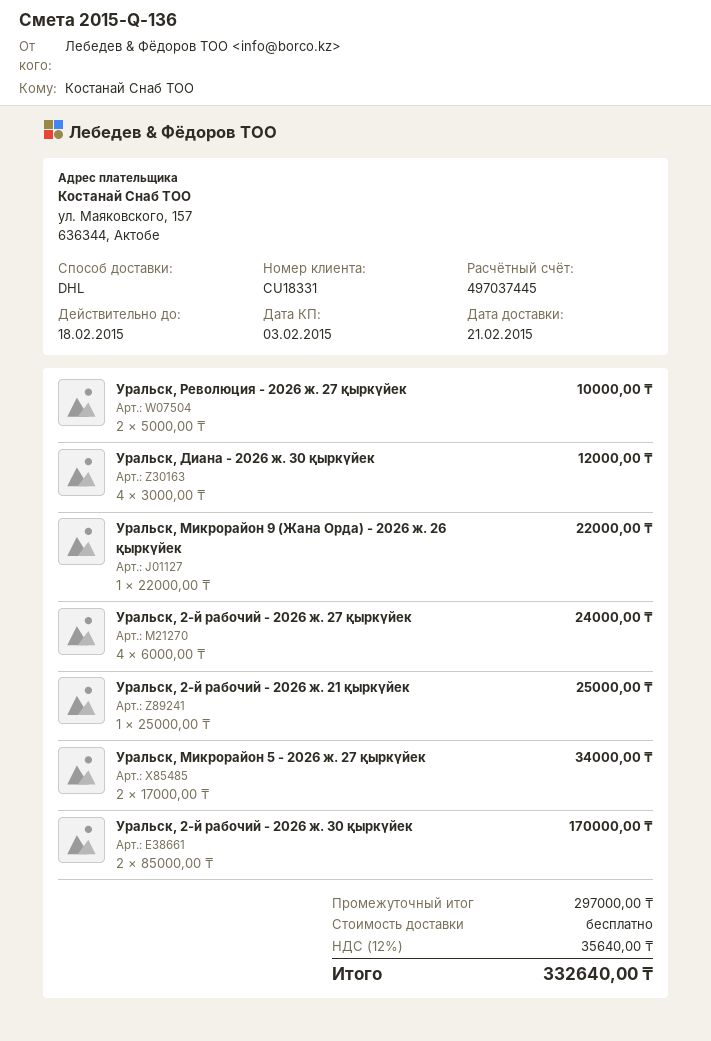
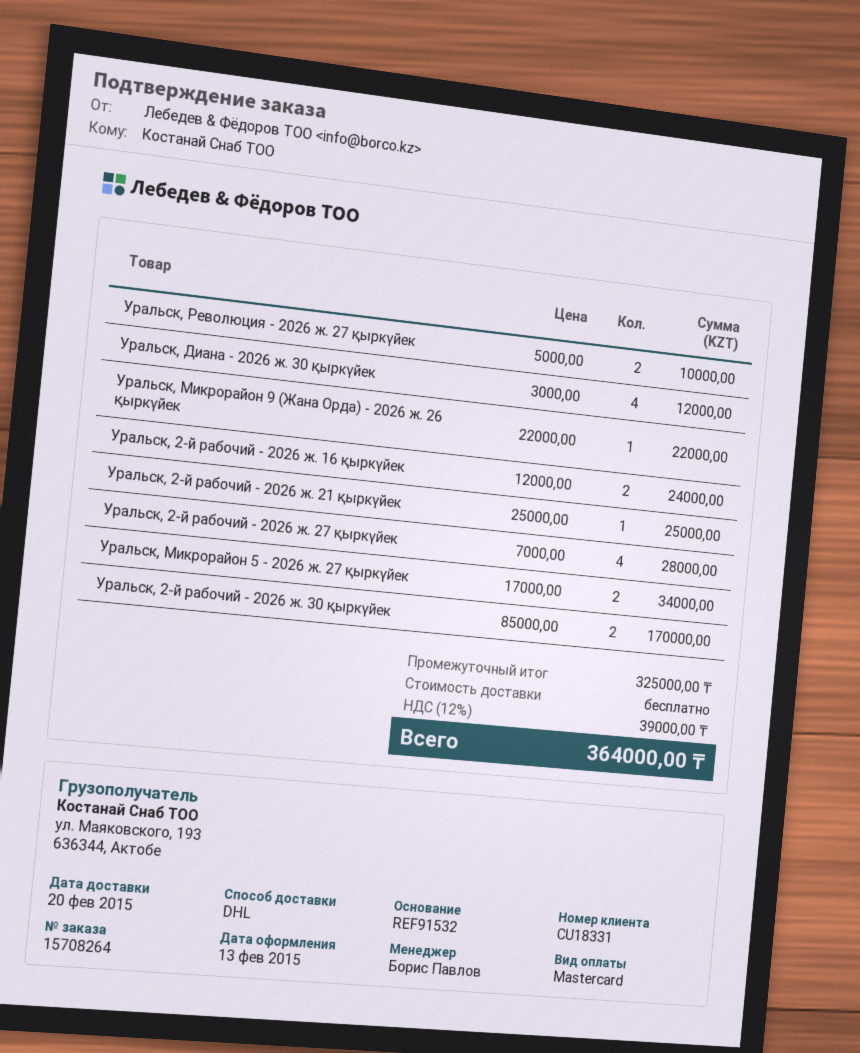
delivery date: 2015-02-21 -> 2015-02-20
Уральск, 2-й рабочий - 2026 ж. 27 қыркүйек: 4 x 6000.00 = 24000.00 -> 4 x 7000.00 = 28000.00
Уральск, 2-й рабочий - 2026 ж. 16 қыркүйек: none -> 2 x 12000.00 = 24000.00
subtotal: 297000.00 -> 325000.00
tax: 12% = 35640.00 -> 12% = 39000.00
total: 332640.00 -> 364000.00

